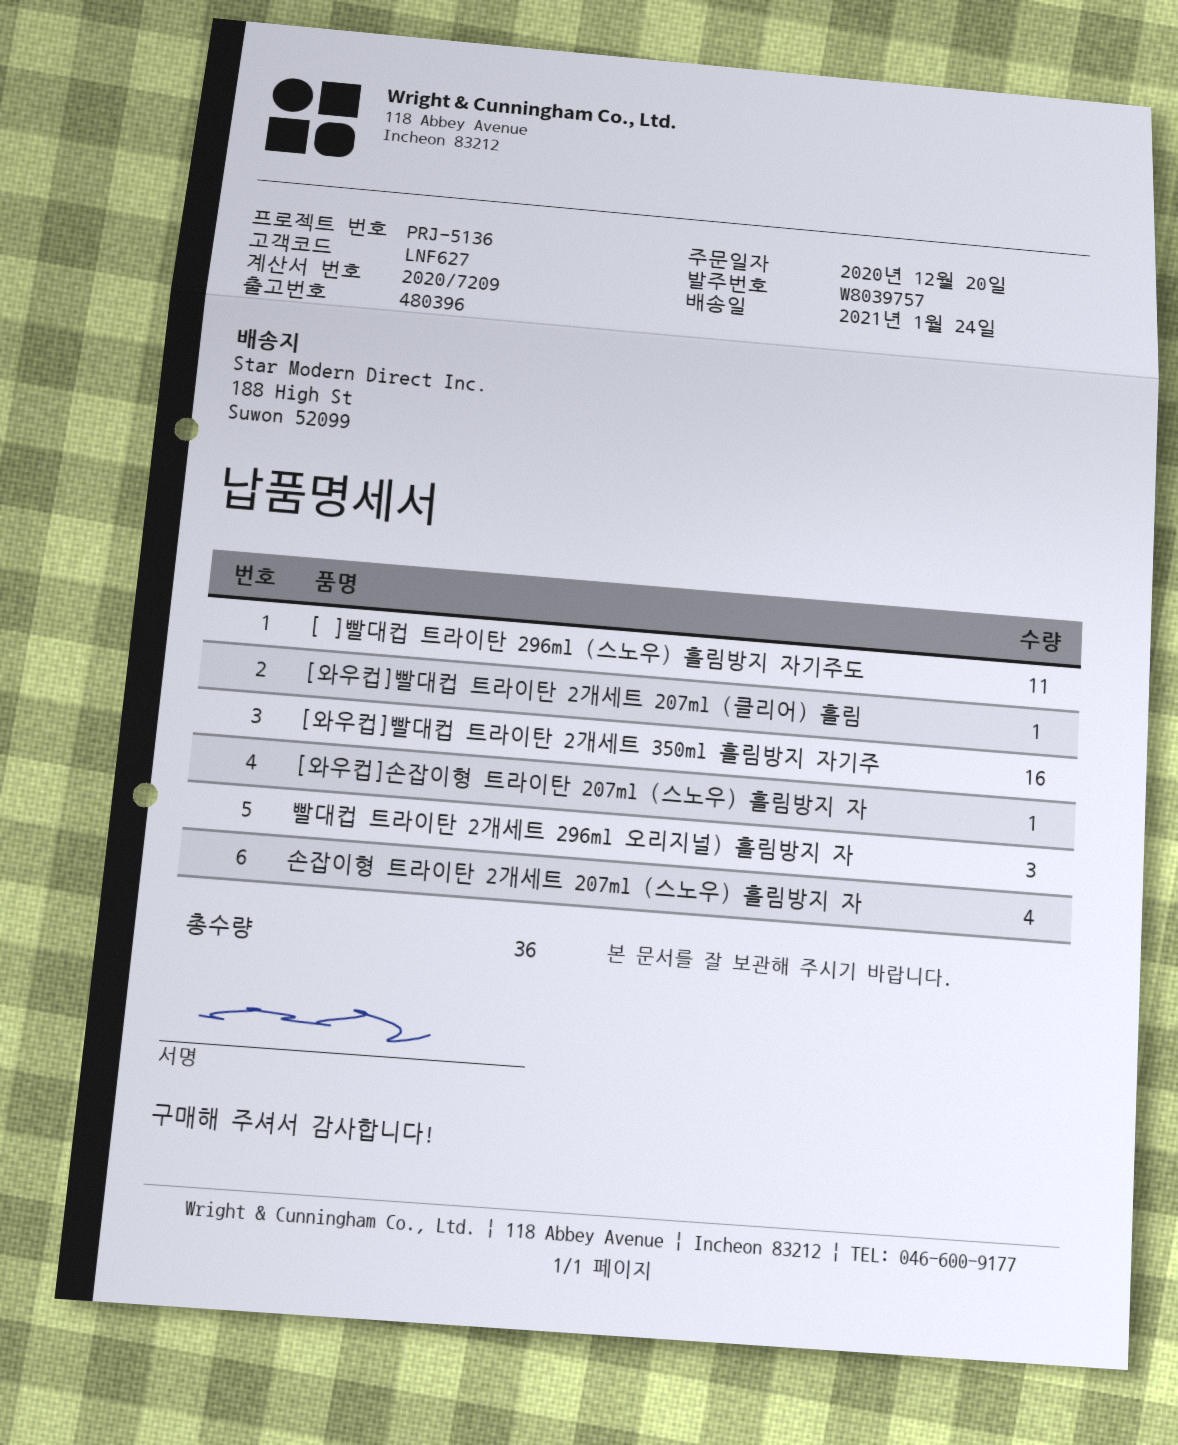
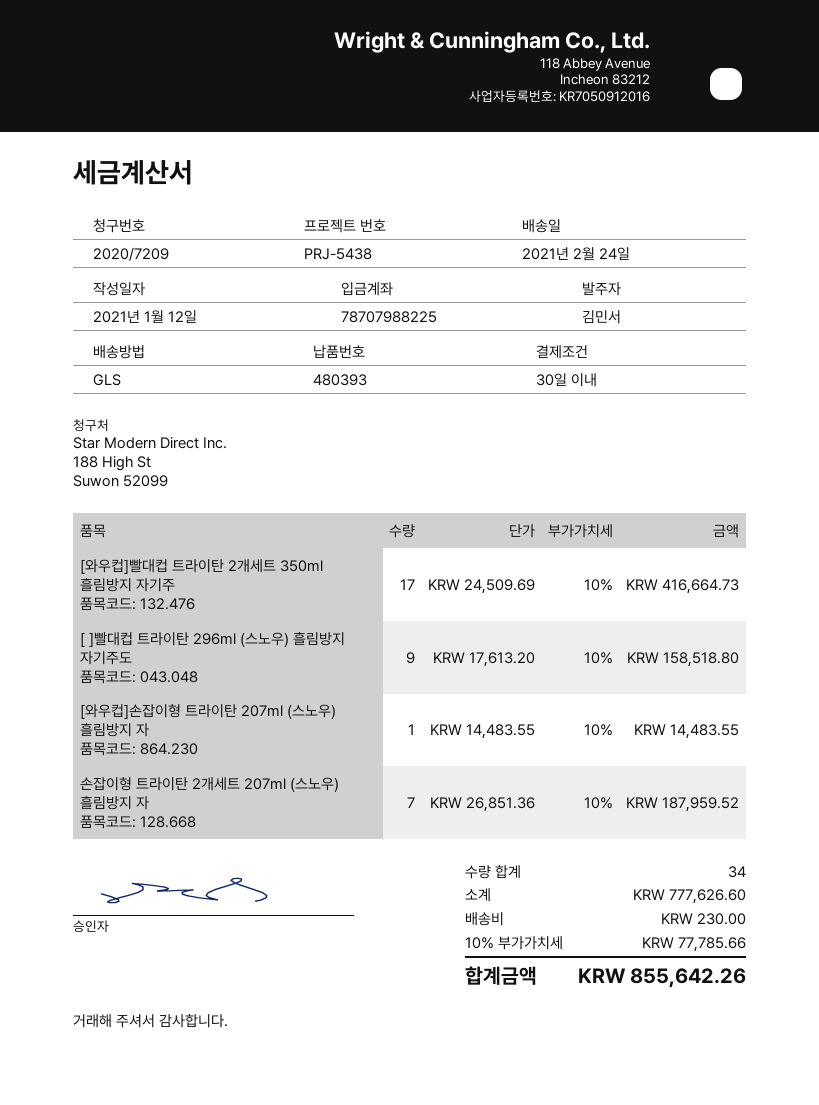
delivery note number: 480396 -> 480393
delivery date: 2021-01-24 -> 2021-02-24
reference: PRJ-5136 -> PRJ-5438
[ ]빨대컵 트라이탄 296ml (스노우) 흘림방지 자기주도: 11 -> 9
[와우컵]빨대컵 트라이탄 2개세트 207ml (클리어) 흘림: 1 -> none
[와우컵]빨대컵 트라이탄 2개세트 350ml 흘림방지 자기주: 16 -> 17
빨대컵 트라이탄 2개세트 296ml 오리지널) 흘림방지 자: 3 -> none
손잡이형 트라이탄 2개세트 207ml (스노우) 흘림방지 자: 4 -> 7
total quantity: 36 -> 34

